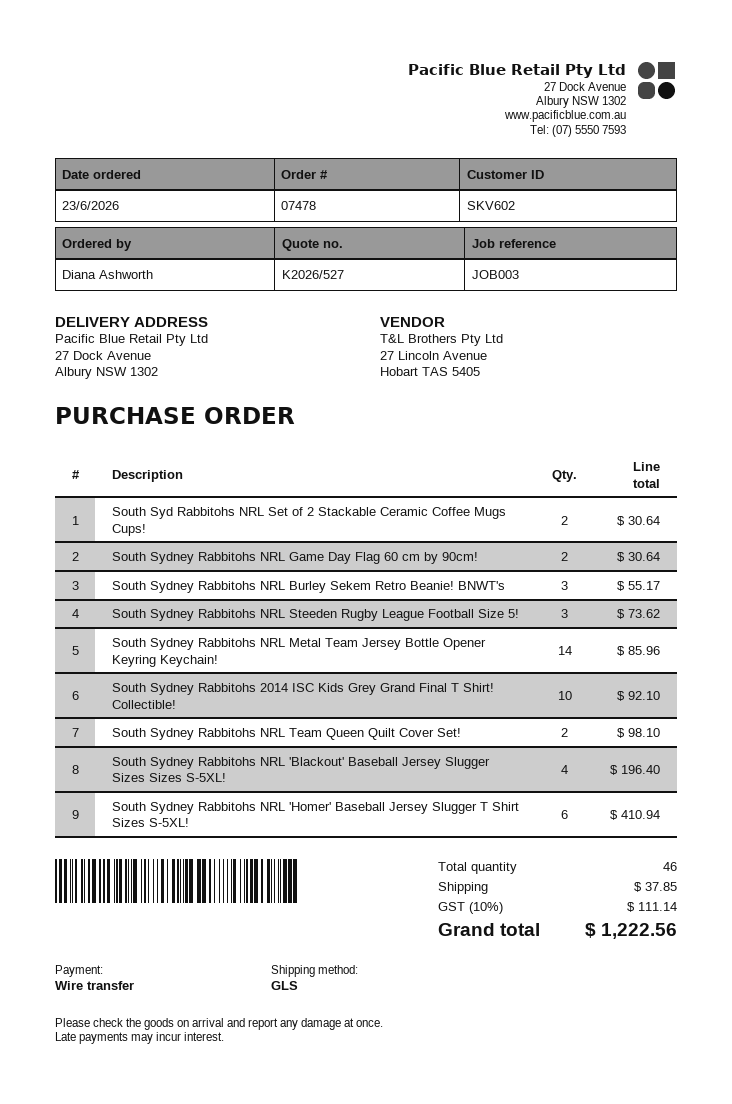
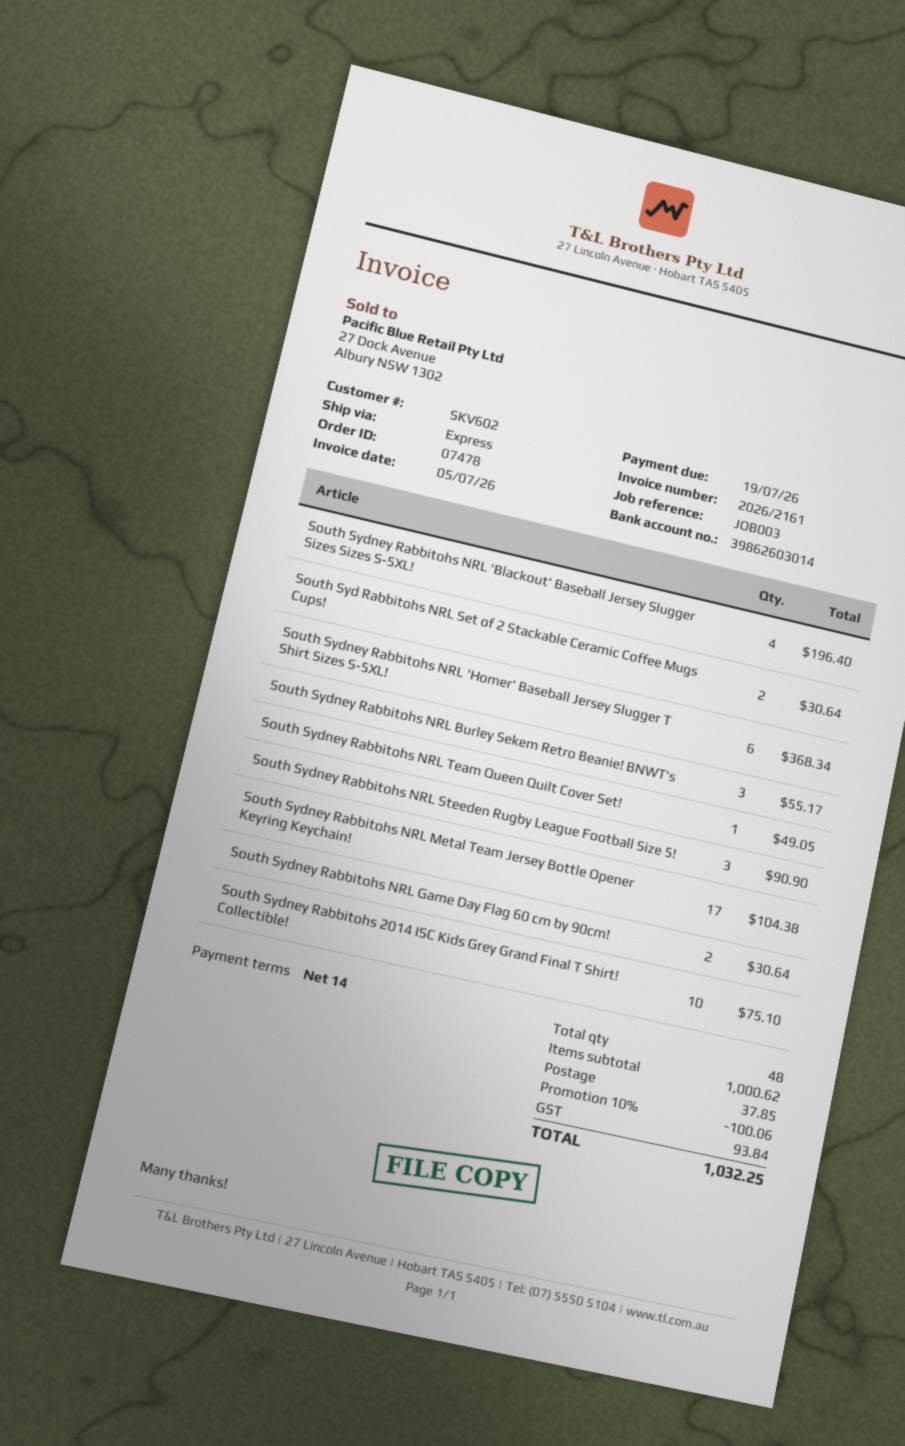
shipping method: GLS -> express
South Sydney Rabbitohs NRL Steeden Rugby League Football Size 5!: 3 for 73.62 -> 3 for 90.90
South Sydney Rabbitohs NRL Metal Team Jersey Bottle Opener Keyring Keychain!: 14 for 85.96 -> 17 for 104.38
South Sydney Rabbitohs 2014 ISC Kids Grey Grand Final T Shirt! Collectible!: 10 for 92.10 -> 10 for 75.10
South Sydney Rabbitohs NRL Team Queen Quilt Cover Set!: 2 for 98.10 -> 1 for 49.05
South Sydney Rabbitohs NRL 'Homer' Baseball Jersey Slugger T Shirt Sizes S-5XL!: 6 for 410.94 -> 6 for 368.34
total quantity: 46 -> 48
discount: none -> 10% = 100.06
tax: 111.14 -> 93.84
total: 1222.56 -> 1032.25

